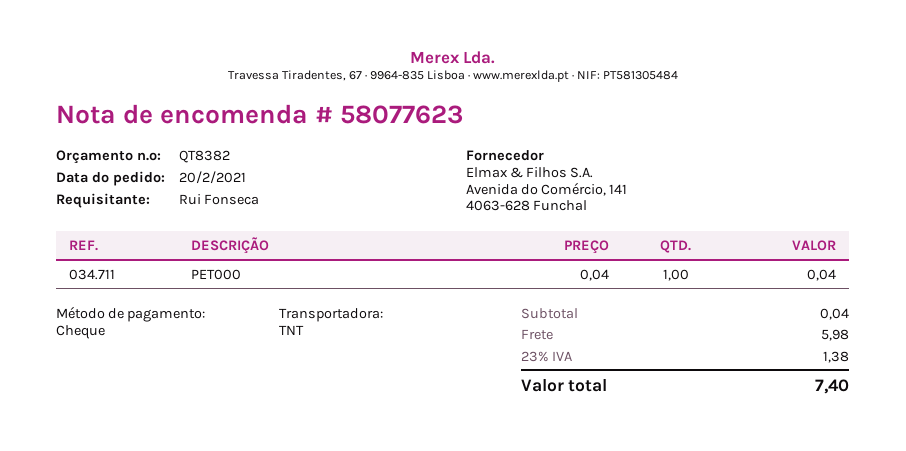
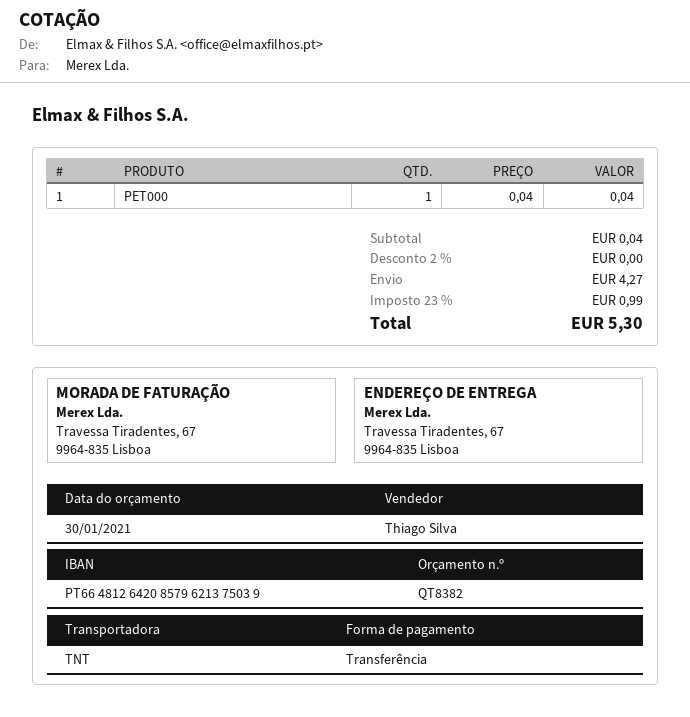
payment method: cheque -> bank transfer
discount: none -> 2% = 0.00
shipping: 5.98 -> 4.27
tax: 23% = 1.38 -> 23% = 0.99
total: 7.40 -> 5.30

